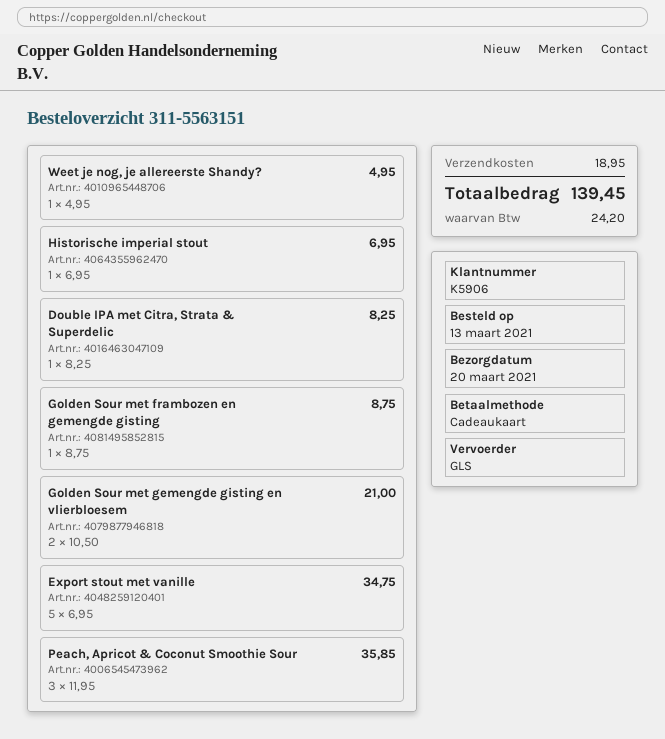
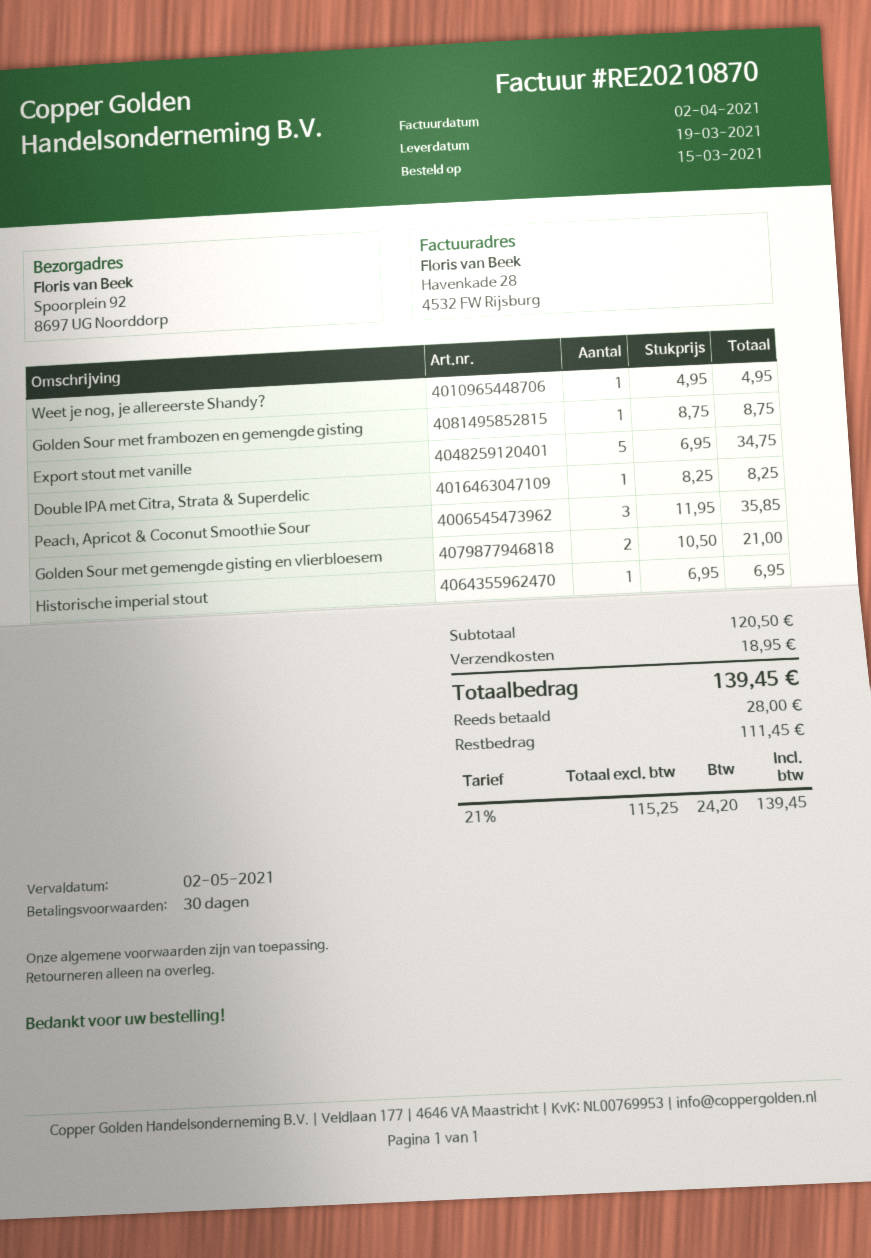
order date: 2021-03-13 -> 2021-03-15
delivery date: 2021-03-20 -> 2021-03-19

